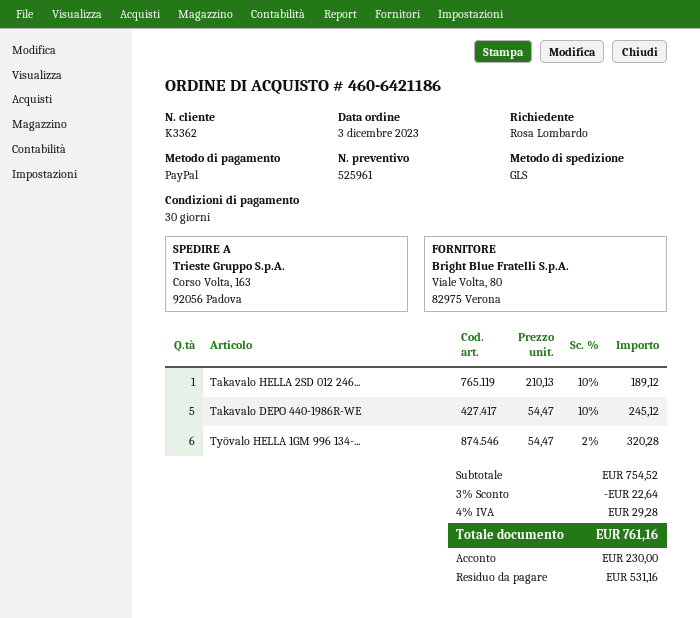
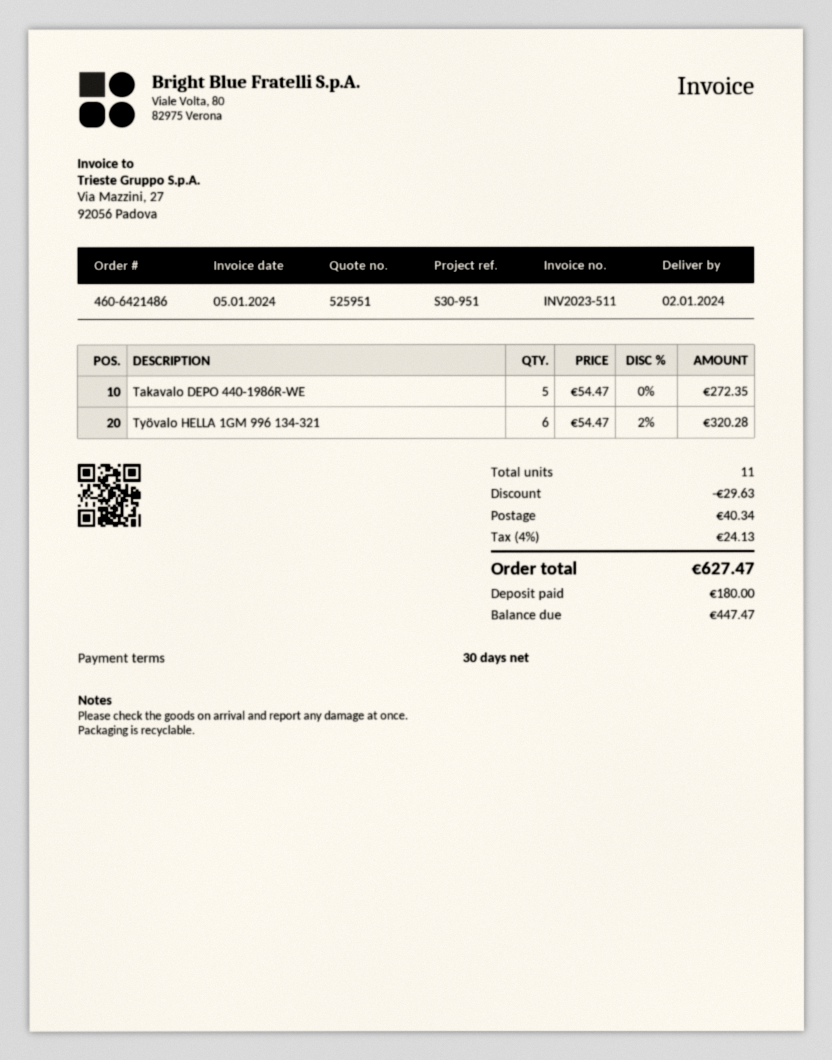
quote number: 525961 -> 525951
order number: 460-6421186 -> 460-6421486
Takavalo HELLA 2SD 012 246...: 1 x 210.13 - 10% = 189.12 -> none
Takavalo DEPO 440-1986R-WE: 5 x 54.47 - 10% = 245.12 -> 5 x 54.47 = 272.35
discount: 22.64 -> 29.63
shipping: none -> 40.34
tax: 4% = 29.28 -> 4% = 24.13
total: 761.16 -> 627.47
deposit: 230.00 -> 180.00
balance: 531.16 -> 447.47

